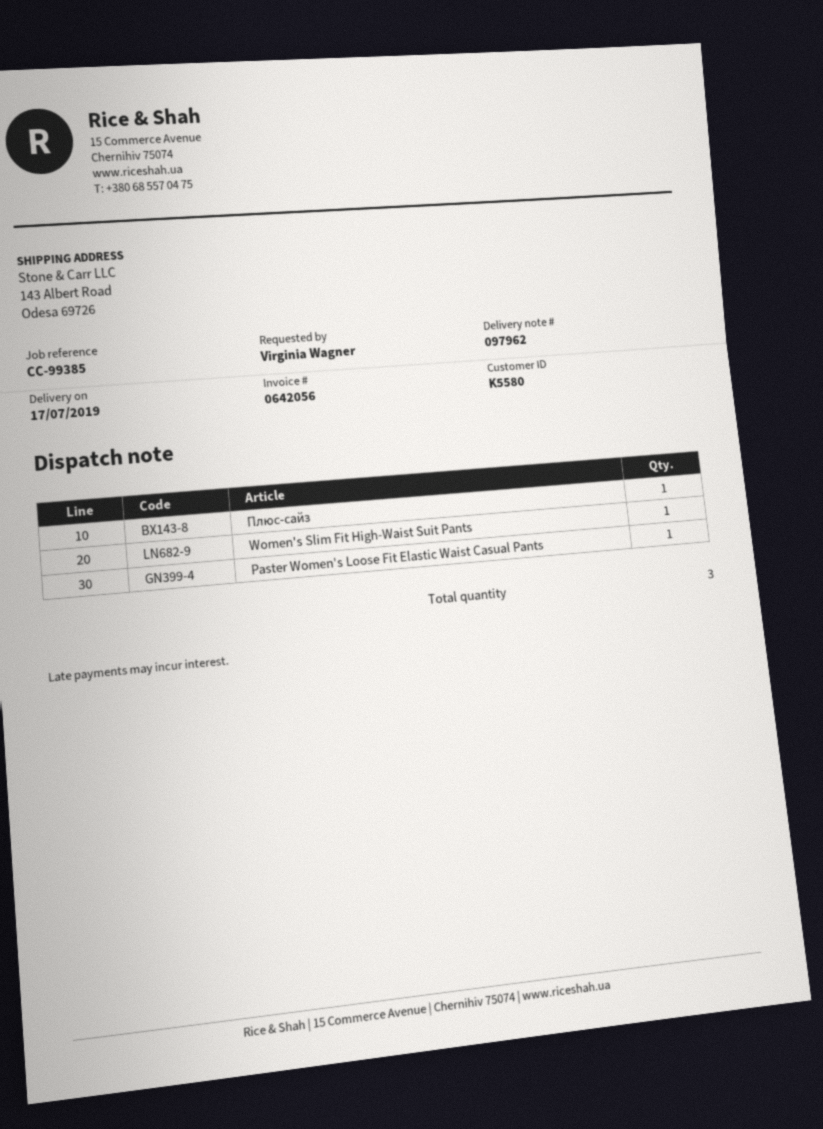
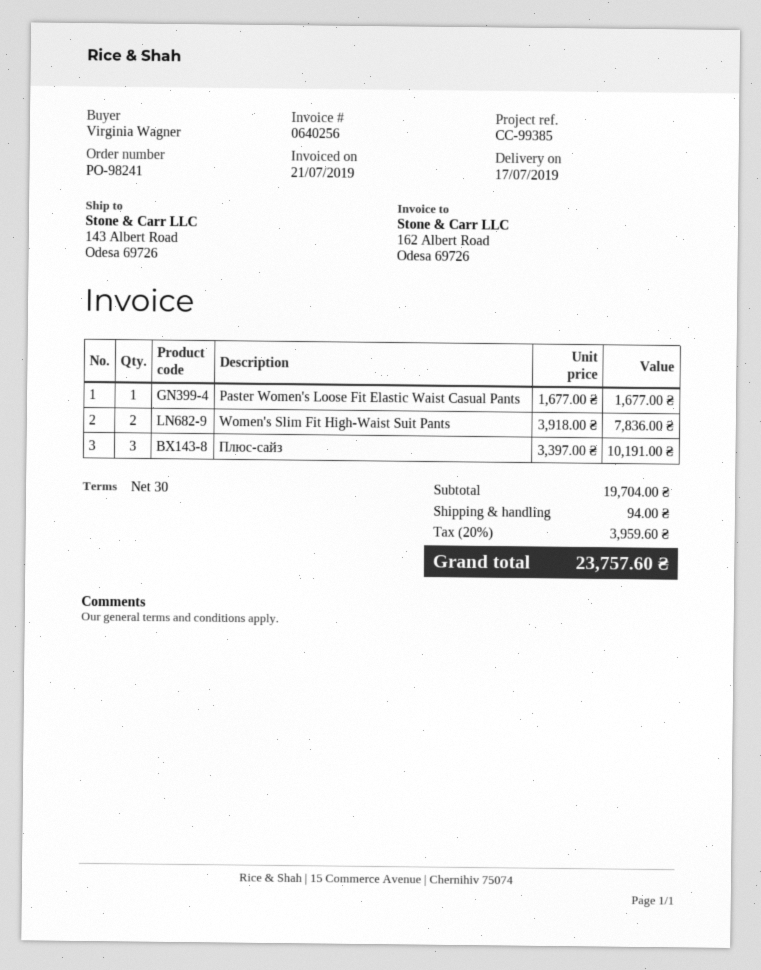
invoice number: 0642056 -> 0640256
Плюс-сайз: 1 -> 3
Women's Slim Fit High-Waist Suit Pants: 1 -> 2

